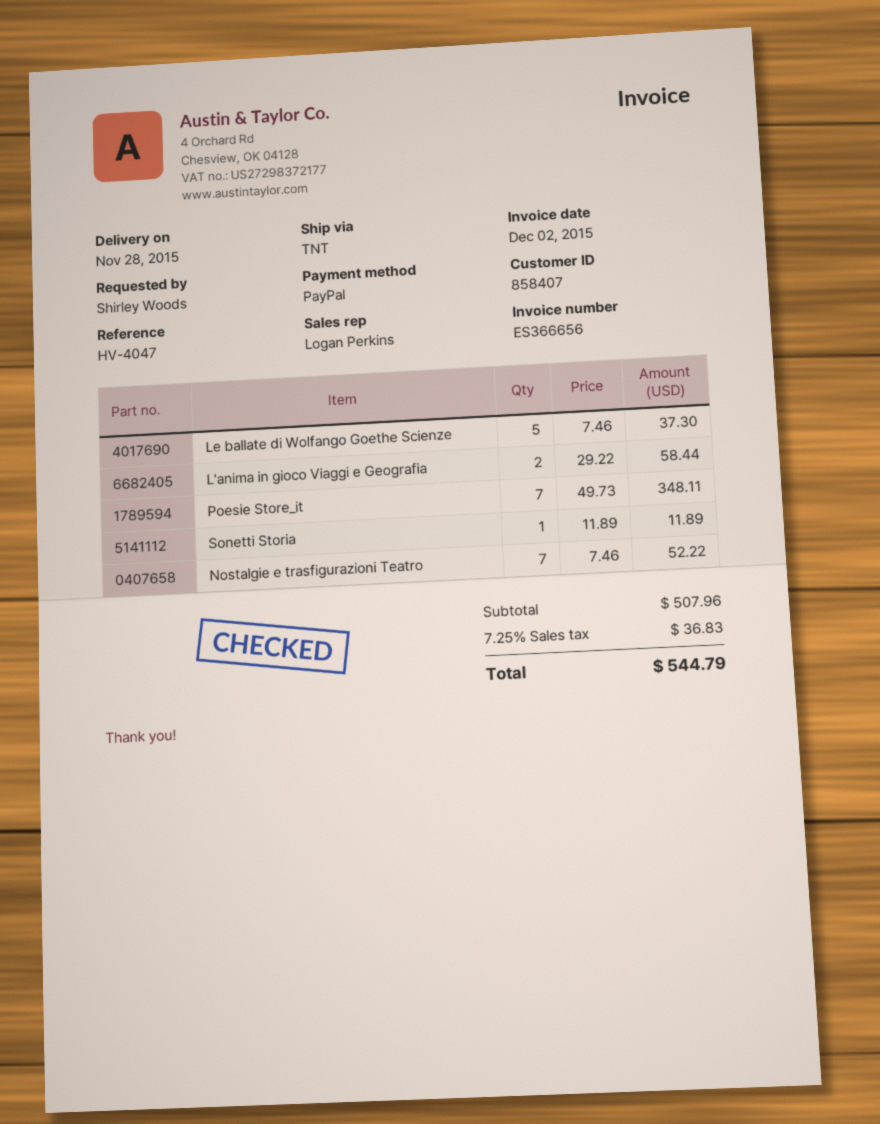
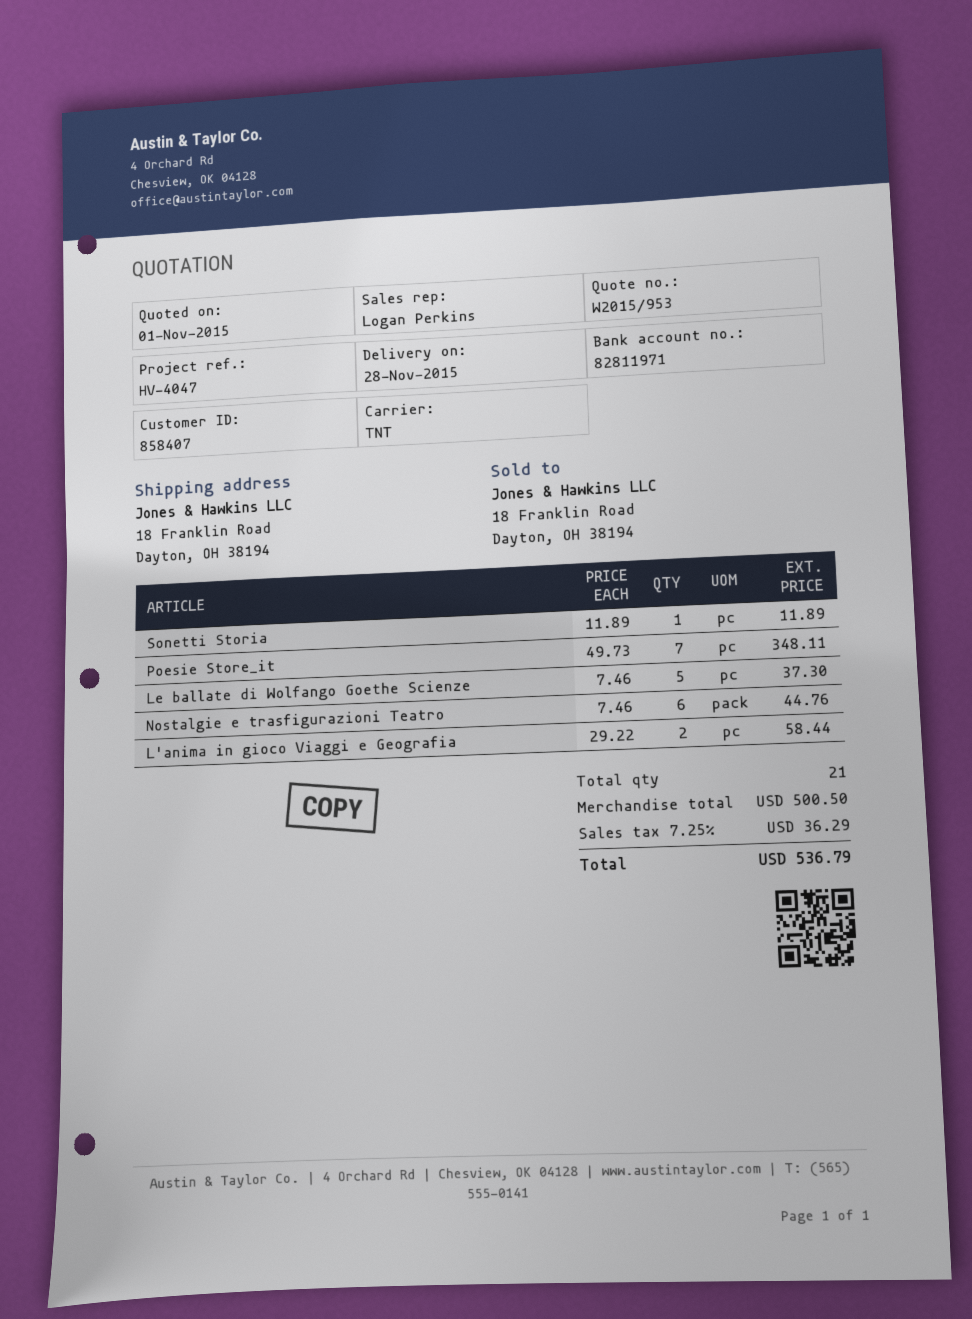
Nostalgie e trasfigurazioni Teatro: 7 x 7.46 = 52.22 -> 6 x 7.46 = 44.76
subtotal: 507.96 -> 500.50
tax: 7.25% = 36.83 -> 7.25% = 36.29
total: 544.79 -> 536.79

